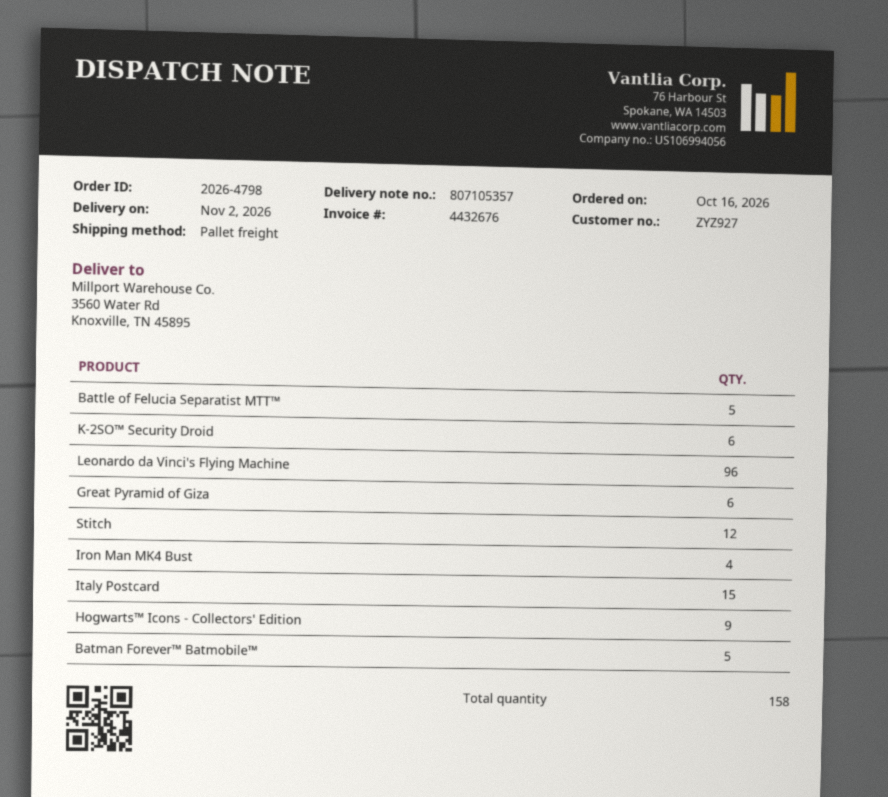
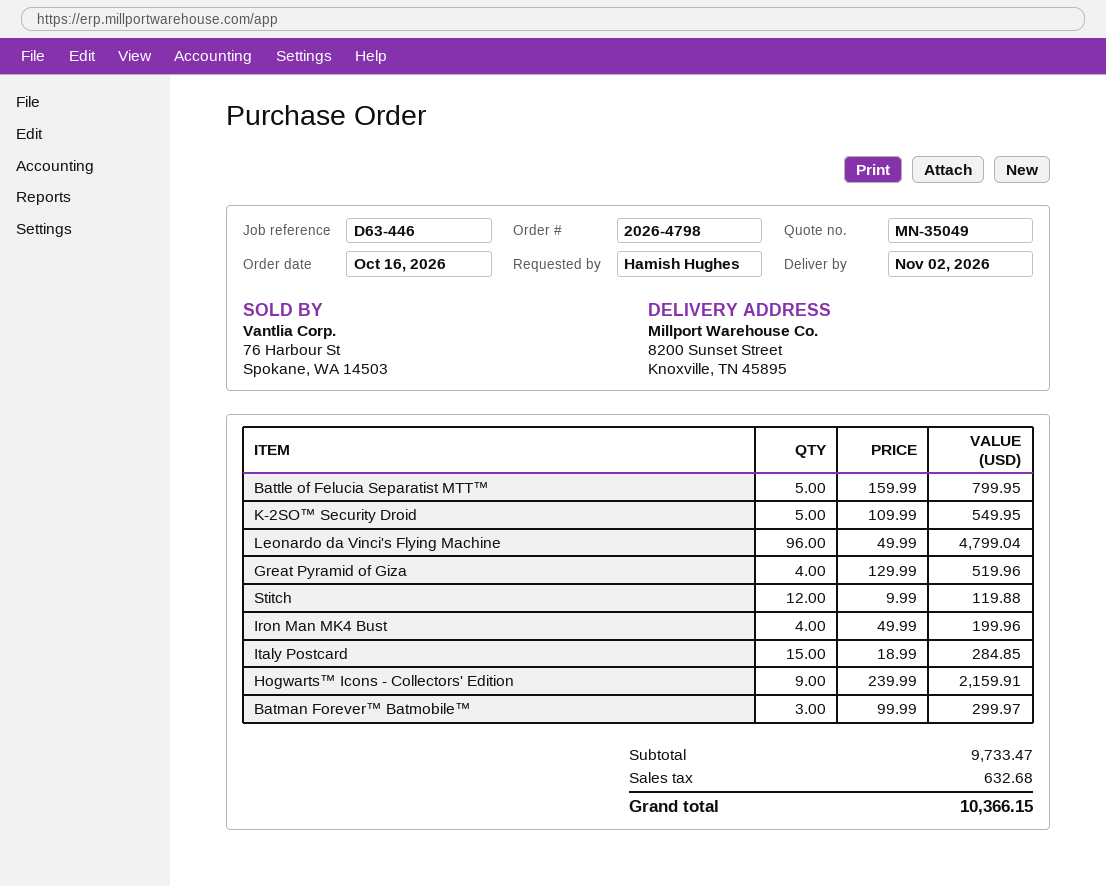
ship to: 3560 Water Rd, Knoxville, TN 45895 -> 8200 Sunset Street, Knoxville, TN 45895
K-2SO™ Security Droid: 6 -> 5
Great Pyramid of Giza: 6 -> 4
Batman Forever™ Batmobile™: 5 -> 3

